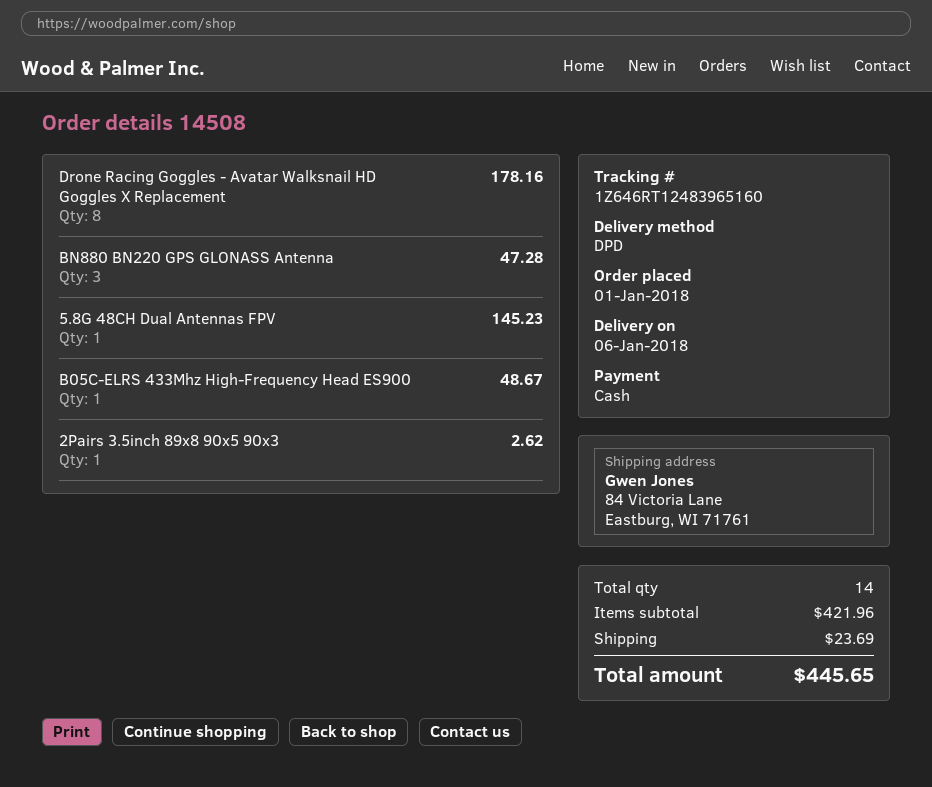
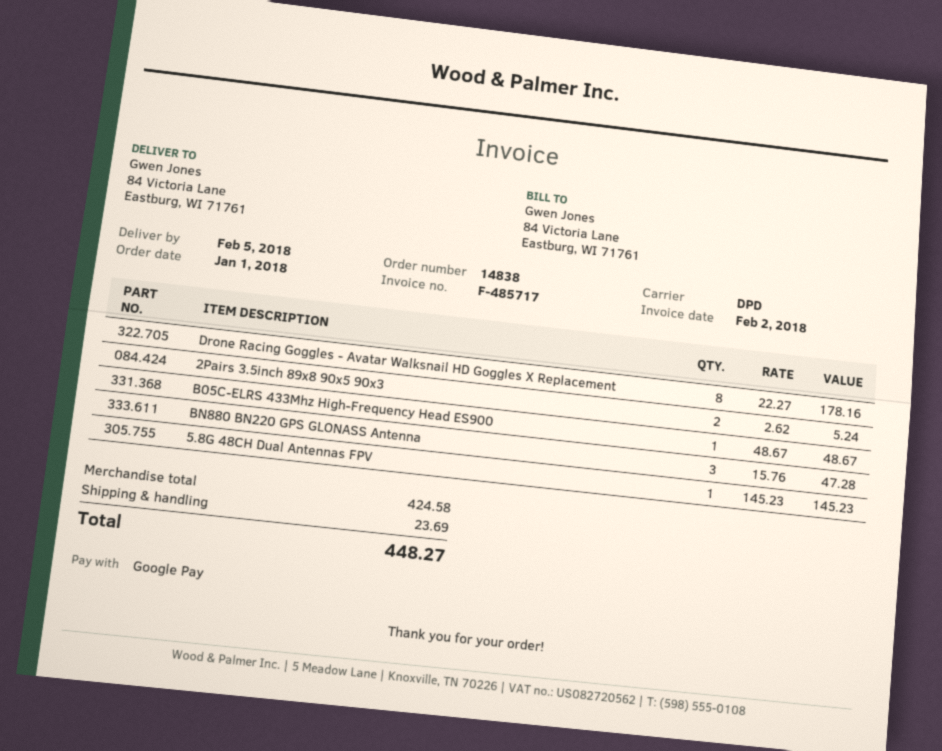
order number: 14508 -> 14838
delivery date: 2018-01-06 -> 2018-02-05
payment method: cash -> Google Pay
2Pairs 3.5inch 89x8 90x5 90x3: 1 for 2.62 -> 2 for 5.24
subtotal: 421.96 -> 424.58
total: 445.65 -> 448.27

